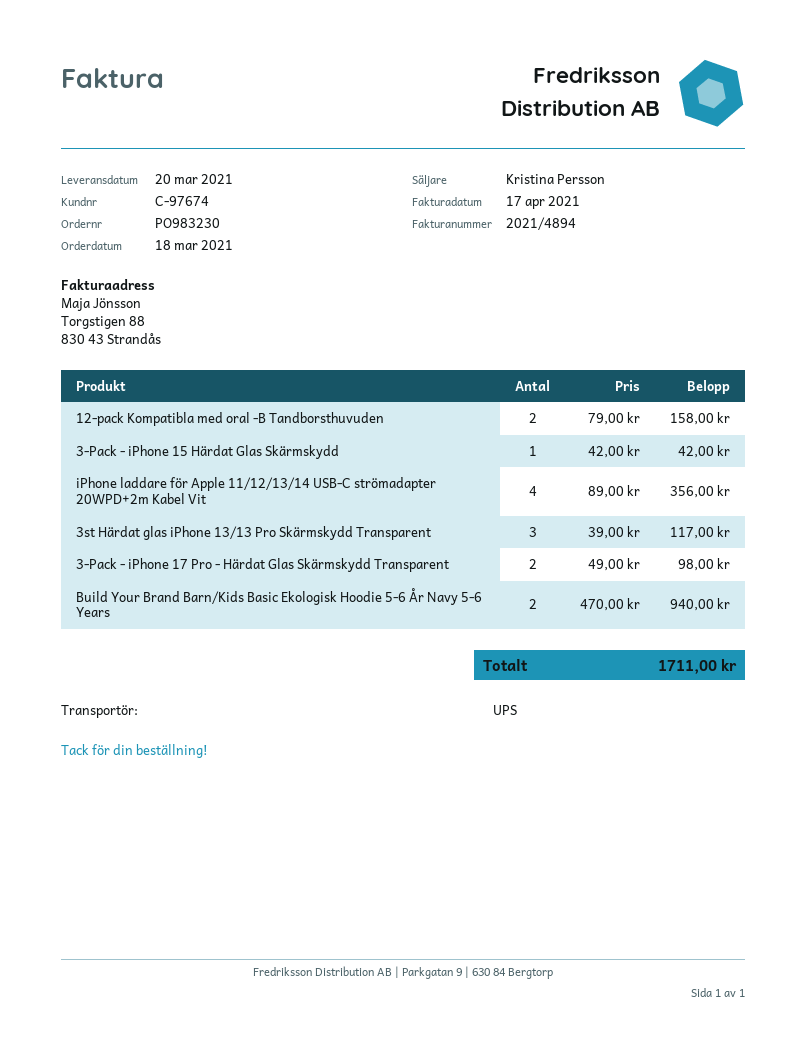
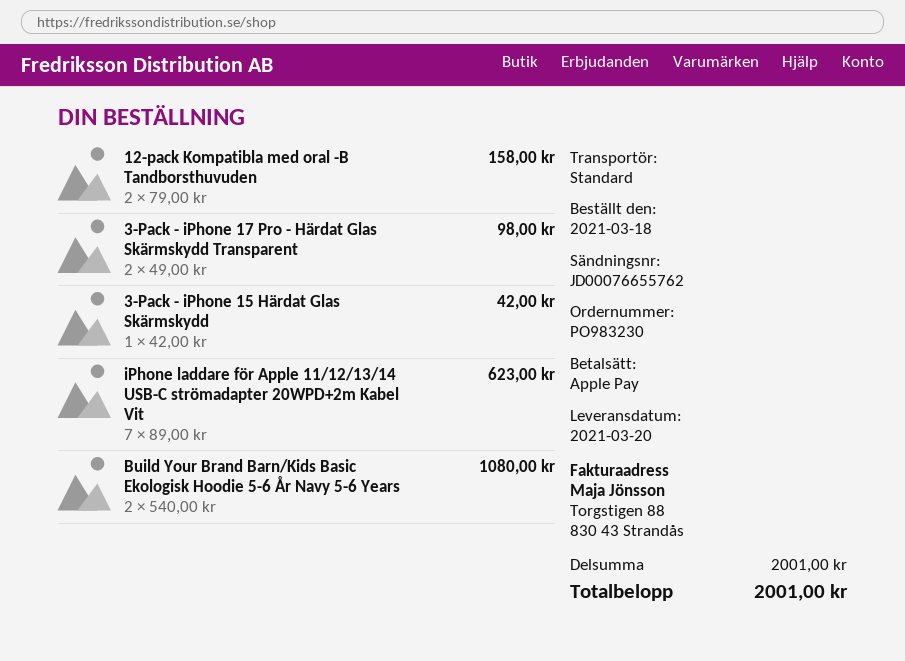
shipping method: UPS -> standard
iPhone laddare för Apple 11/12/13/14 USB-C strömadapter 20WPD+2m Kabel Vit: 4 x 89.00 = 356.00 -> 7 x 89.00 = 623.00
3st Härdat glas iPhone 13/13 Pro Skärmskydd Transparent: 3 x 39.00 = 117.00 -> none
Build Your Brand Barn/Kids Basic Ekologisk Hoodie 5-6 År Navy 5-6 Years: 2 x 470.00 = 940.00 -> 2 x 540.00 = 1080.00
total: 1711.00 -> 2001.00

